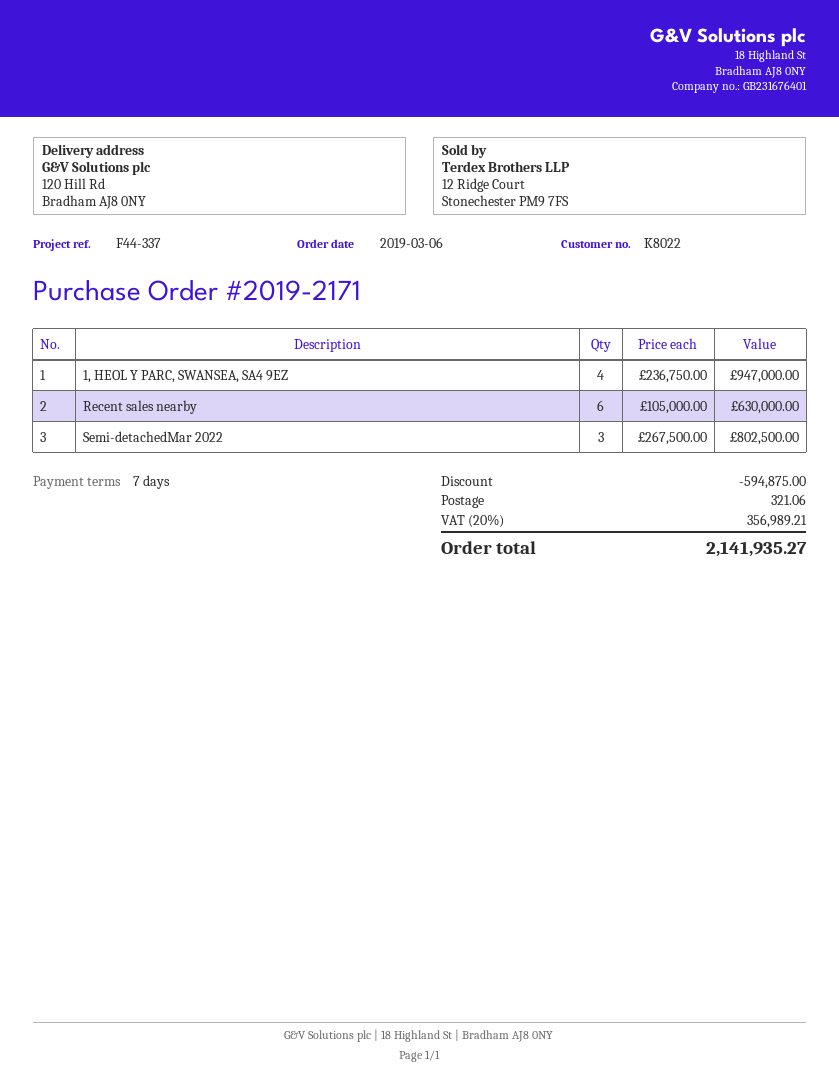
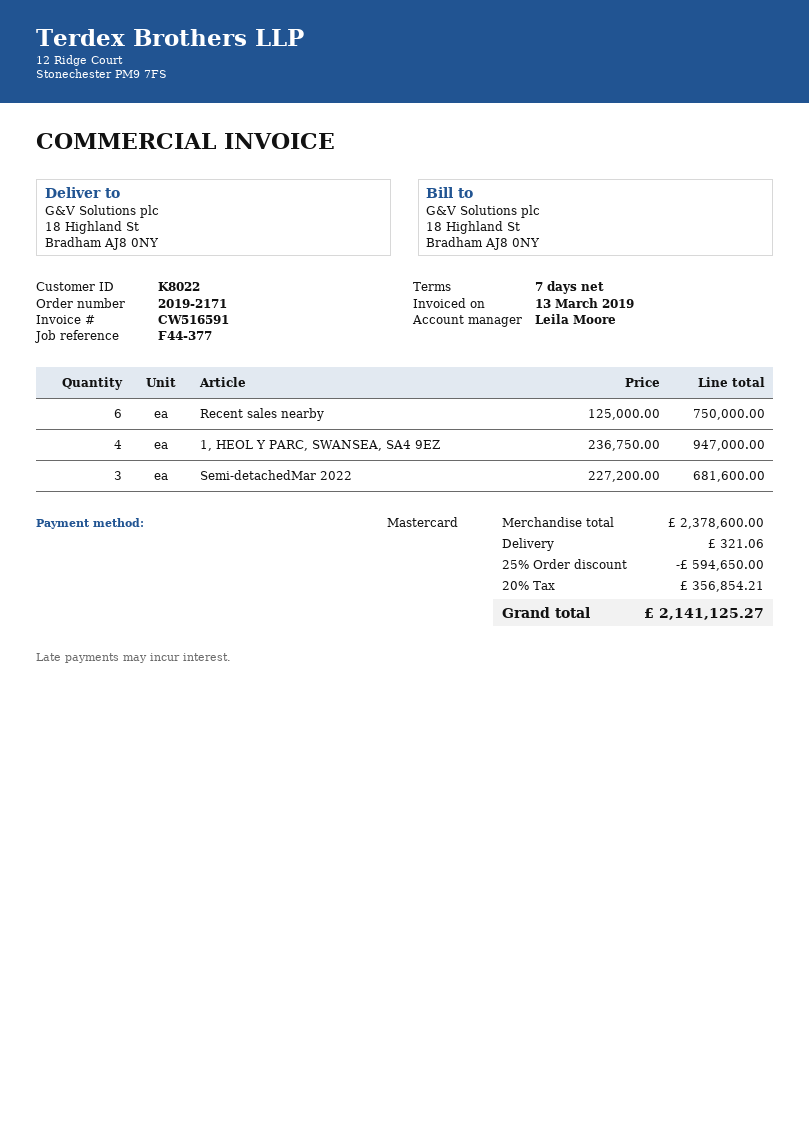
reference: F44-337 -> F44-377
ship to: 120 Hill Rd, Bradham AJ8 0NY -> 18 Highland St, Bradham AJ8 0NY
Recent sales nearby: 6 x 105000.00 = 630000.00 -> 6 x 125000.00 = 750000.00
Semi-detachedMar 2022: 3 x 267500.00 = 802500.00 -> 3 x 227200.00 = 681600.00
discount: 594875.00 -> 594650.00
tax: 20% = 356989.21 -> 20% = 356854.21
total: 2141935.27 -> 2141125.27

